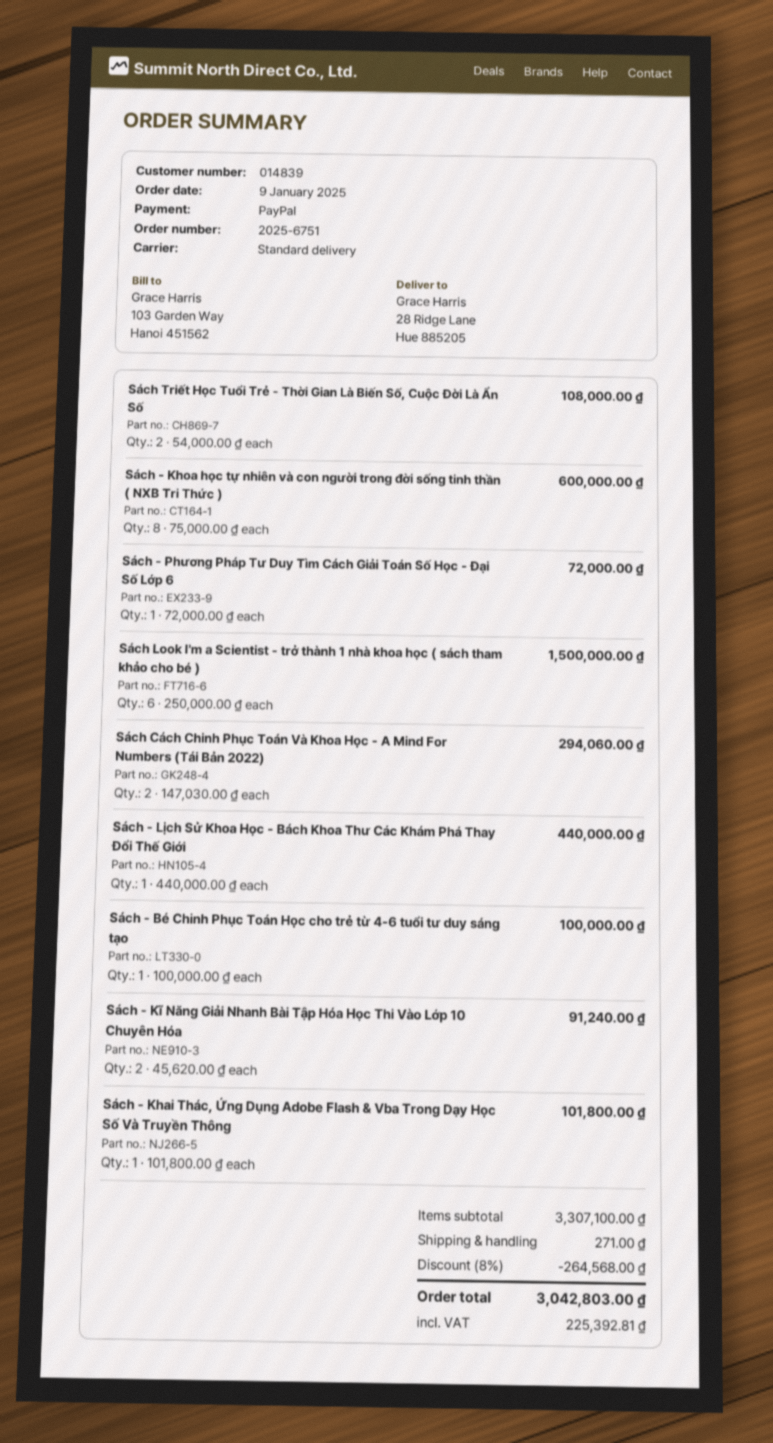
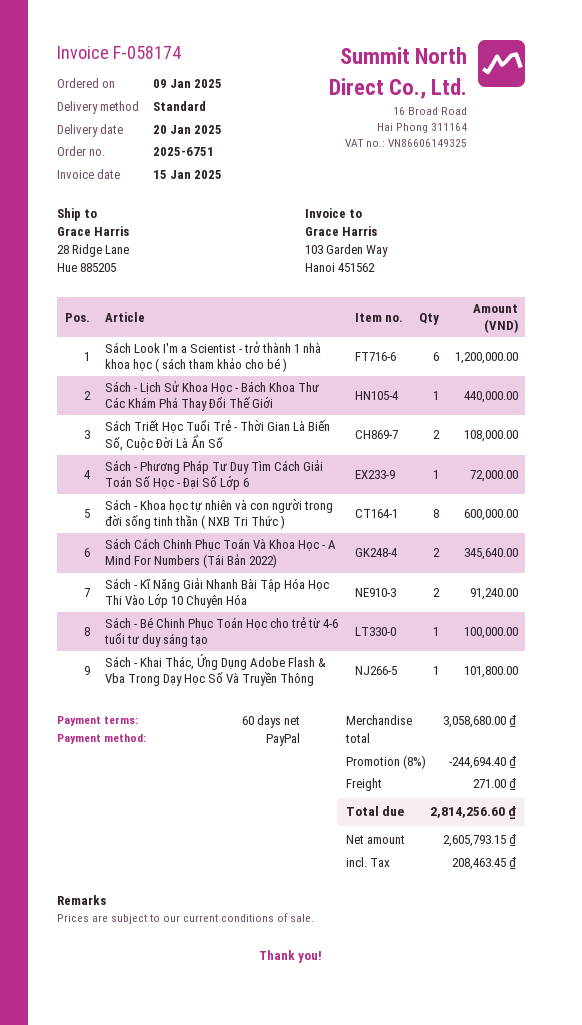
Sách Look I'm a Scientist - trở thành 1 nhà khoa học ( sách tham khảo cho bé ): 6 for 1500000.00 -> 6 for 1200000.00
Sách Cách Chinh Phục Toán Và Khoa Học - A Mind For Numbers (Tái Bản 2022): 2 for 294060.00 -> 2 for 345640.00
subtotal: 3307100.00 -> 3058680.00
discount: 8% = 264568.00 -> 8% = 244694.40
tax: 225392.81 -> 208463.45
total: 3042803.00 -> 2814256.60

